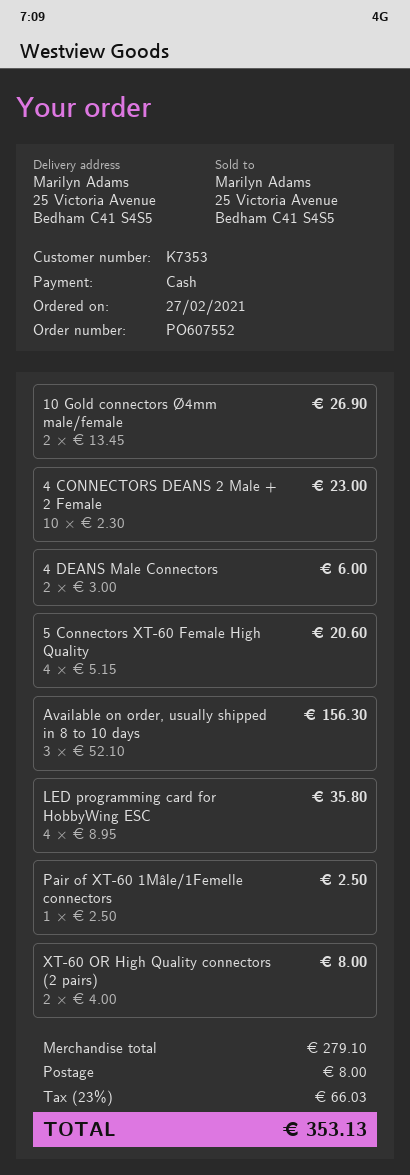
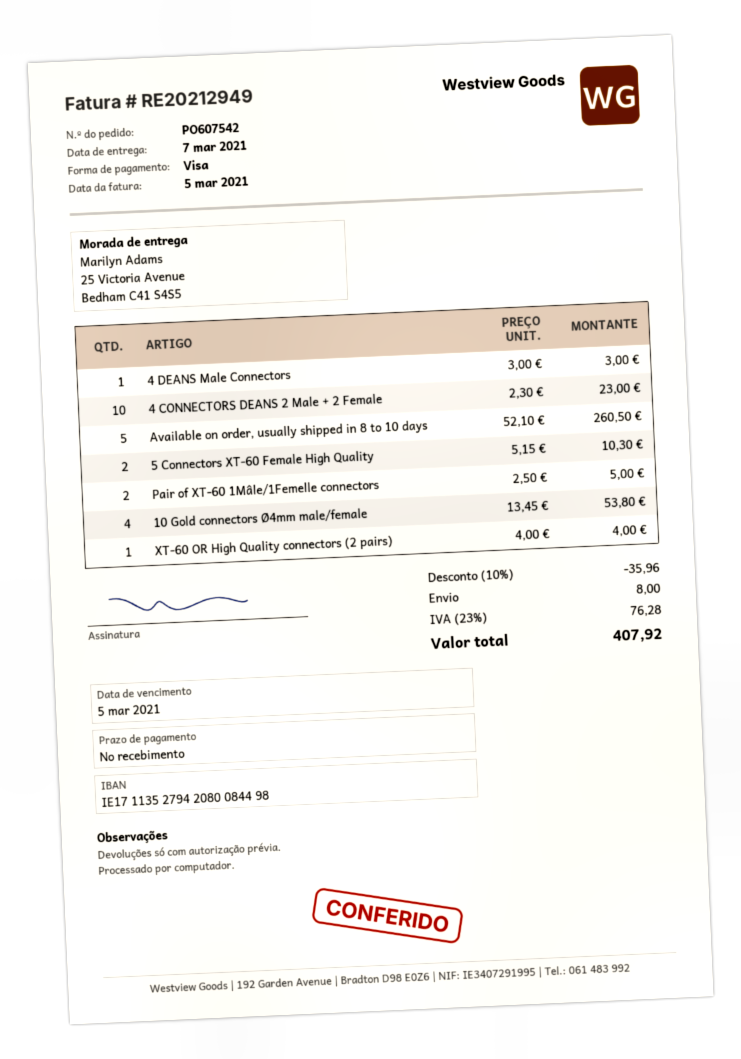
order number: PO607552 -> PO607542
payment method: cash -> Visa
10 Gold connectors Ø4mm male/female: 2 x 13.45 = 26.90 -> 4 x 13.45 = 53.80
4 DEANS Male Connectors: 2 x 3.00 = 6.00 -> 1 x 3.00 = 3.00
5 Connectors XT-60 Female High Quality: 4 x 5.15 = 20.60 -> 2 x 5.15 = 10.30
Available on order, usually shipped in 8 to 10 days: 3 x 52.10 = 156.30 -> 5 x 52.10 = 260.50
LED programming card for HobbyWing ESC: 4 x 8.95 = 35.80 -> none
Pair of XT-60 1Mâle/1Femelle connectors: 1 x 2.50 = 2.50 -> 2 x 2.50 = 5.00
XT-60 OR High Quality connectors (2 pairs): 2 x 4.00 = 8.00 -> 1 x 4.00 = 4.00
discount: none -> 10% = 35.96
tax: 23% = 66.03 -> 23% = 76.28
total: 353.13 -> 407.92

